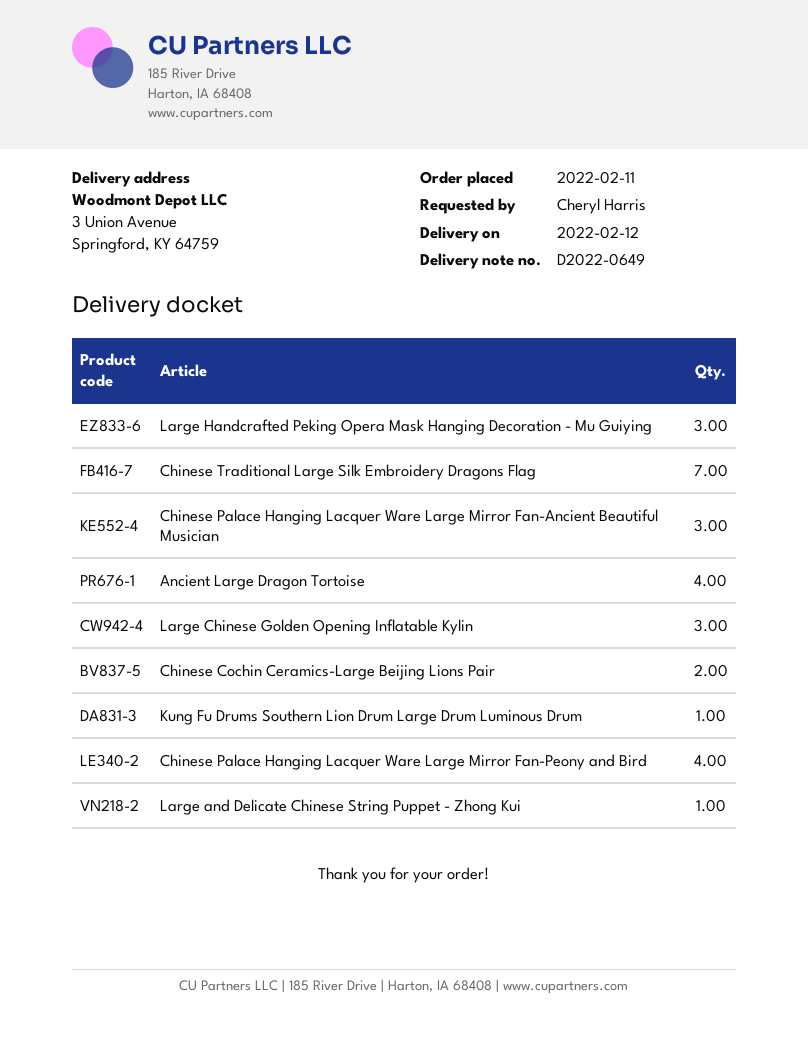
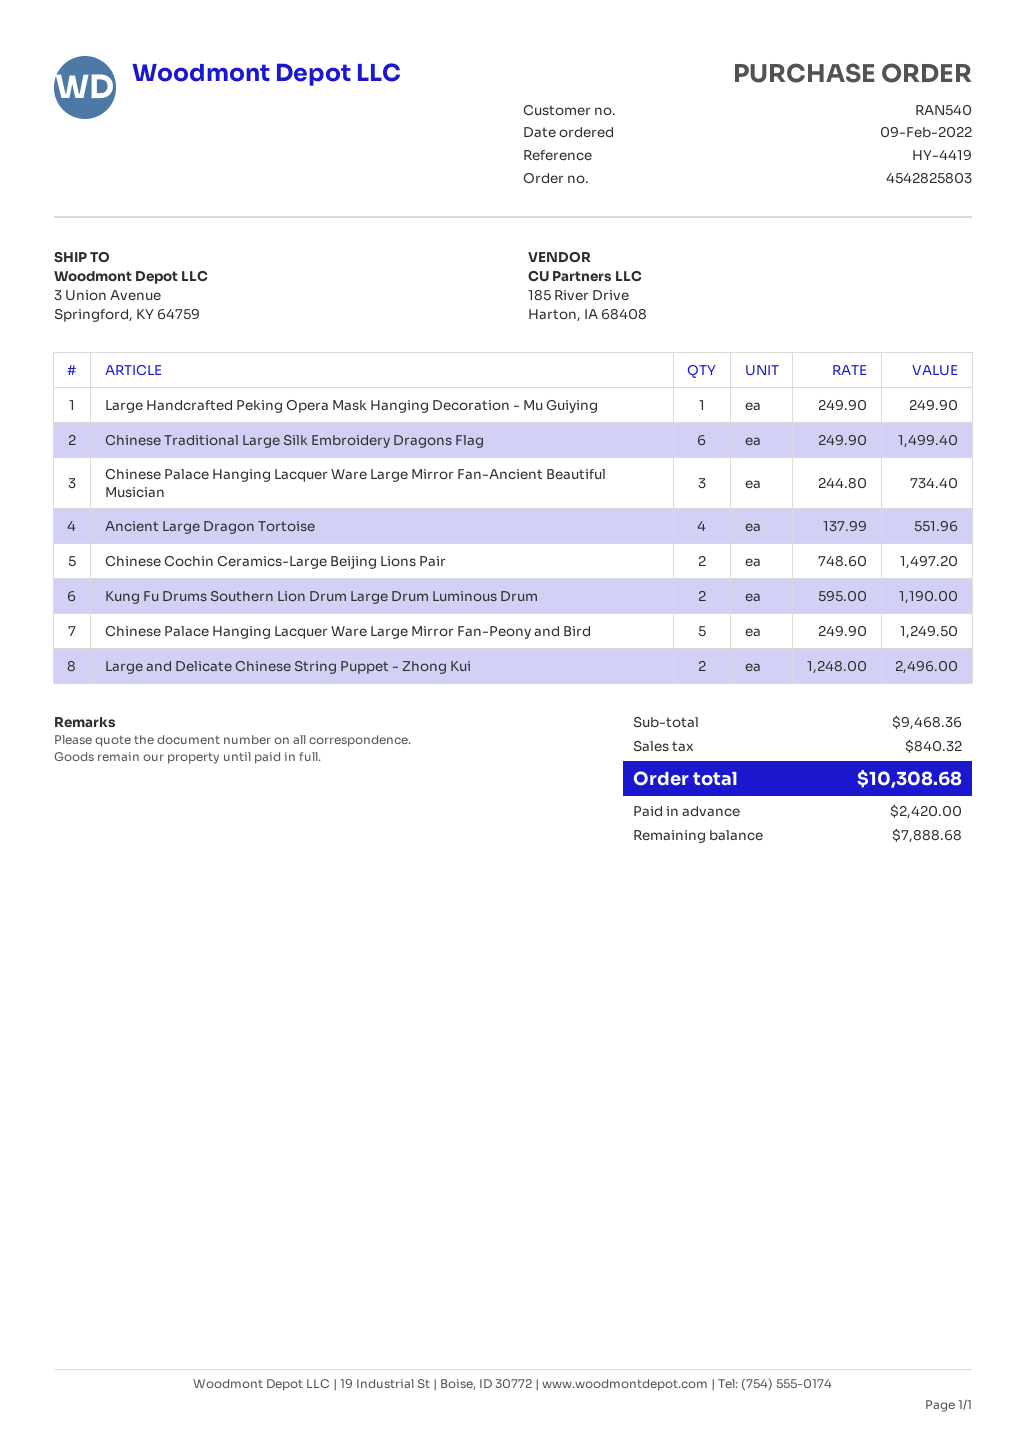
order date: 2022-02-11 -> 2022-02-09
Large Handcrafted Peking Opera Mask Hanging Decoration - Mu Guiying: 3 -> 1
Chinese Traditional Large Silk Embroidery Dragons Flag: 7 -> 6
Large Chinese Golden Opening Inflatable Kylin: 3 -> none
Kung Fu Drums Southern Lion Drum Large Drum Luminous Drum: 1 -> 2
Chinese Palace Hanging Lacquer Ware Large Mirror Fan-Peony and Bird: 4 -> 5
Large and Delicate Chinese String Puppet - Zhong Kui: 1 -> 2

